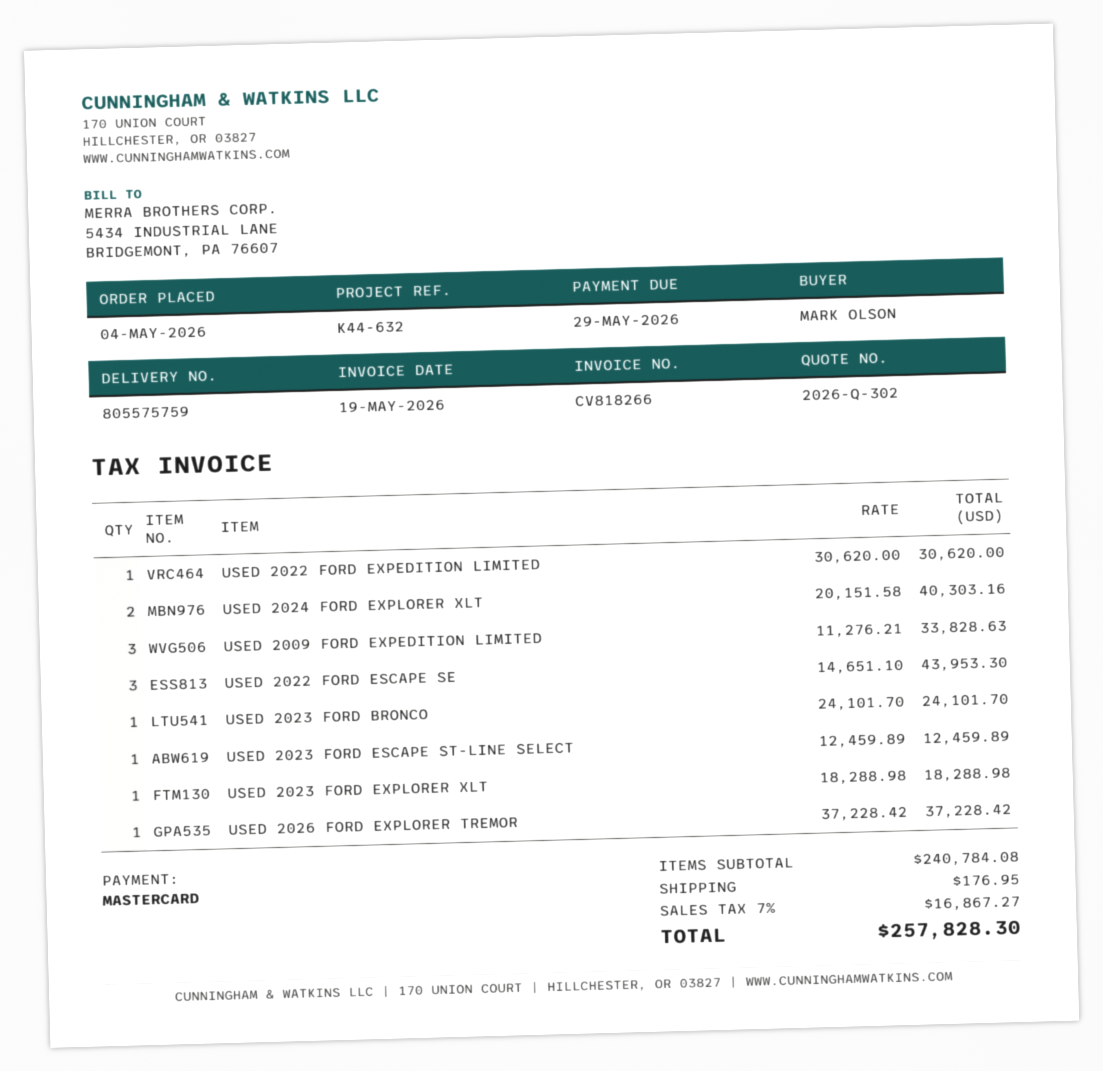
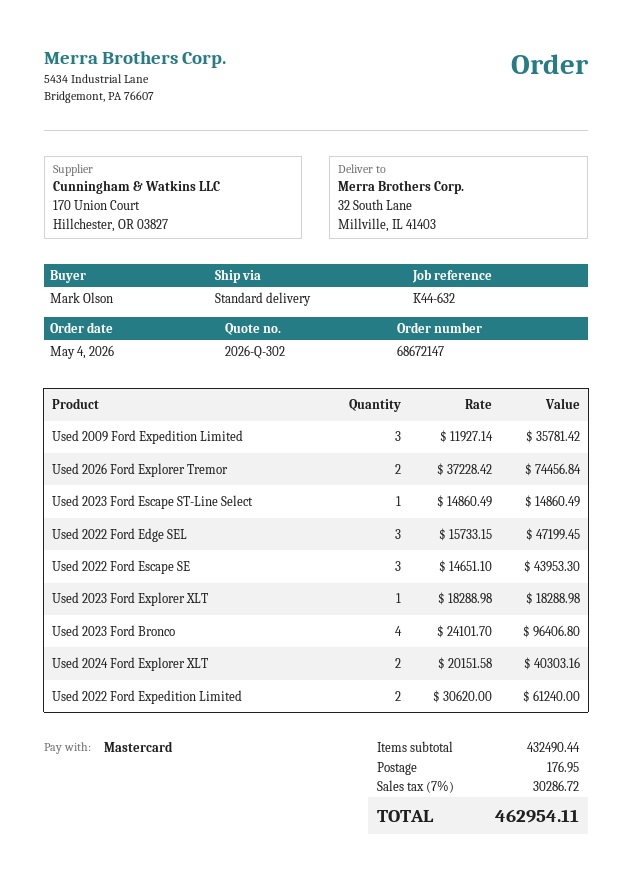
USED 2022 FORD EXPEDITION LIMITED: 1 x 30620.00 = 30620.00 -> 2 x 30620.00 = 61240.00
USED 2009 FORD EXPEDITION LIMITED: 3 x 11276.21 = 33828.63 -> 3 x 11927.14 = 35781.42
USED 2023 FORD BRONCO: 1 x 24101.70 = 24101.70 -> 4 x 24101.70 = 96406.80
USED 2023 FORD ESCAPE ST-LINE SELECT: 1 x 12459.89 = 12459.89 -> 1 x 14860.49 = 14860.49
USED 2026 FORD EXPLORER TREMOR: 1 x 37228.42 = 37228.42 -> 2 x 37228.42 = 74456.84
Used 2022 Ford Edge SEL: none -> 3 x 15733.15 = 47199.45
subtotal: 240784.08 -> 432490.44
tax: 7% = 16867.27 -> 7% = 30286.72
total: 257828.30 -> 462954.11

